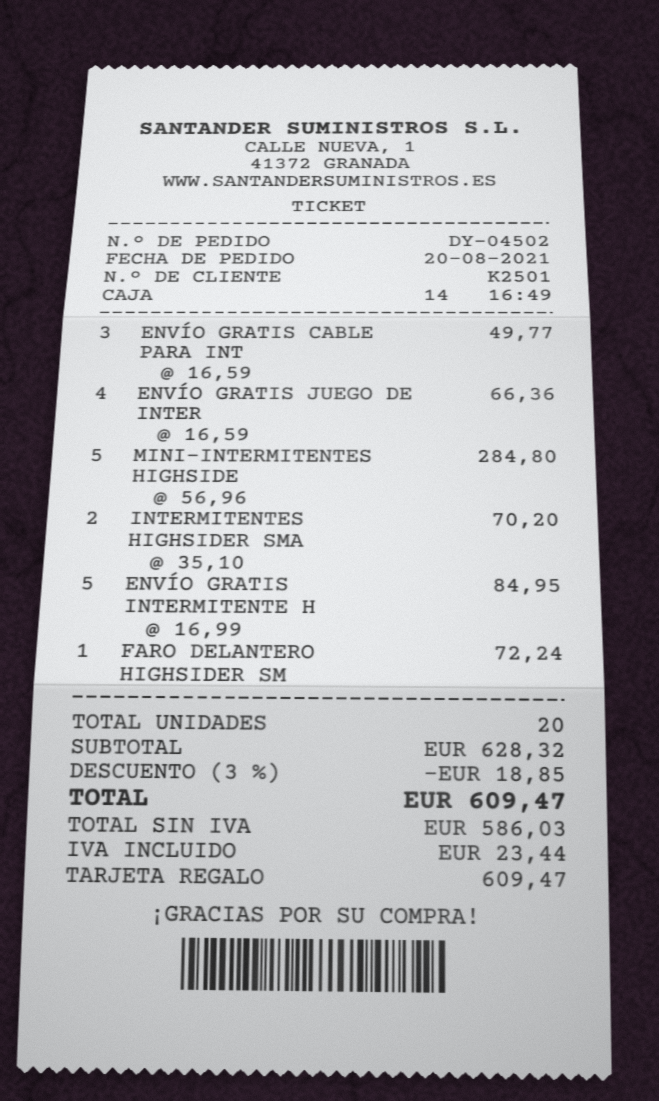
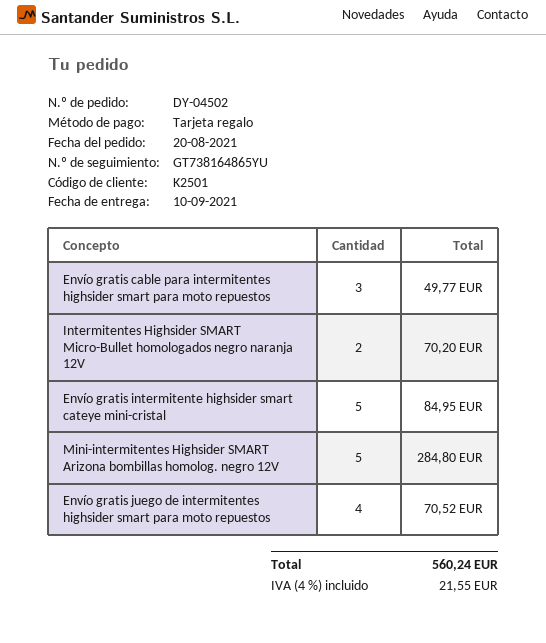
ENVÍO GRATIS JUEGO DE INTER: 4 for 66.36 -> 4 for 70.52
FARO DELANTERO HIGHSIDER SM: 1 for 72.24 -> none
discount: 3% = 18.85 -> none
tax: 23.44 -> 21.55
total: 609.47 -> 560.24

